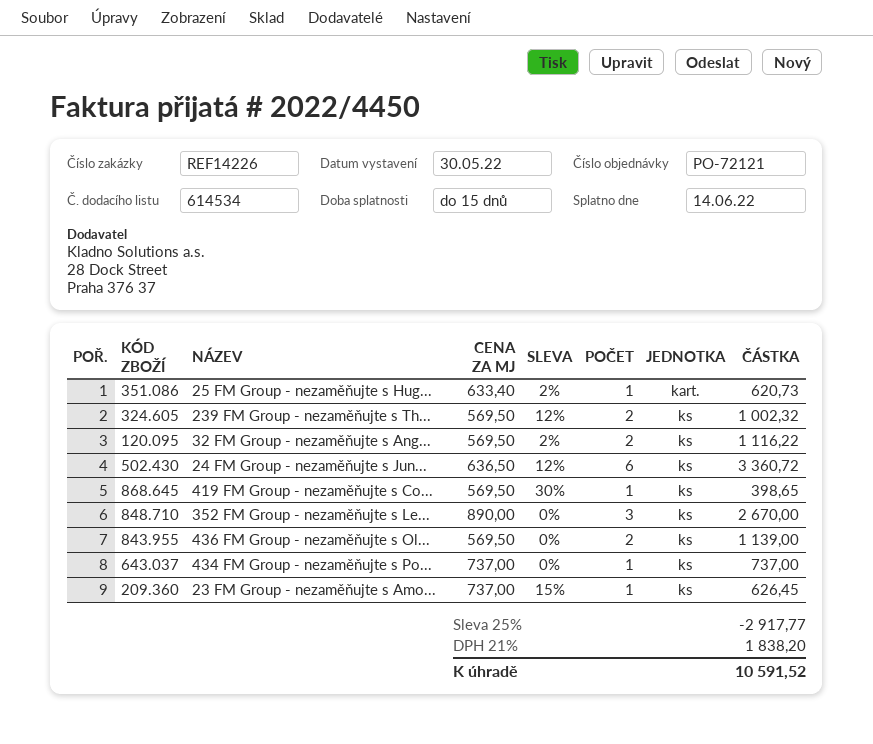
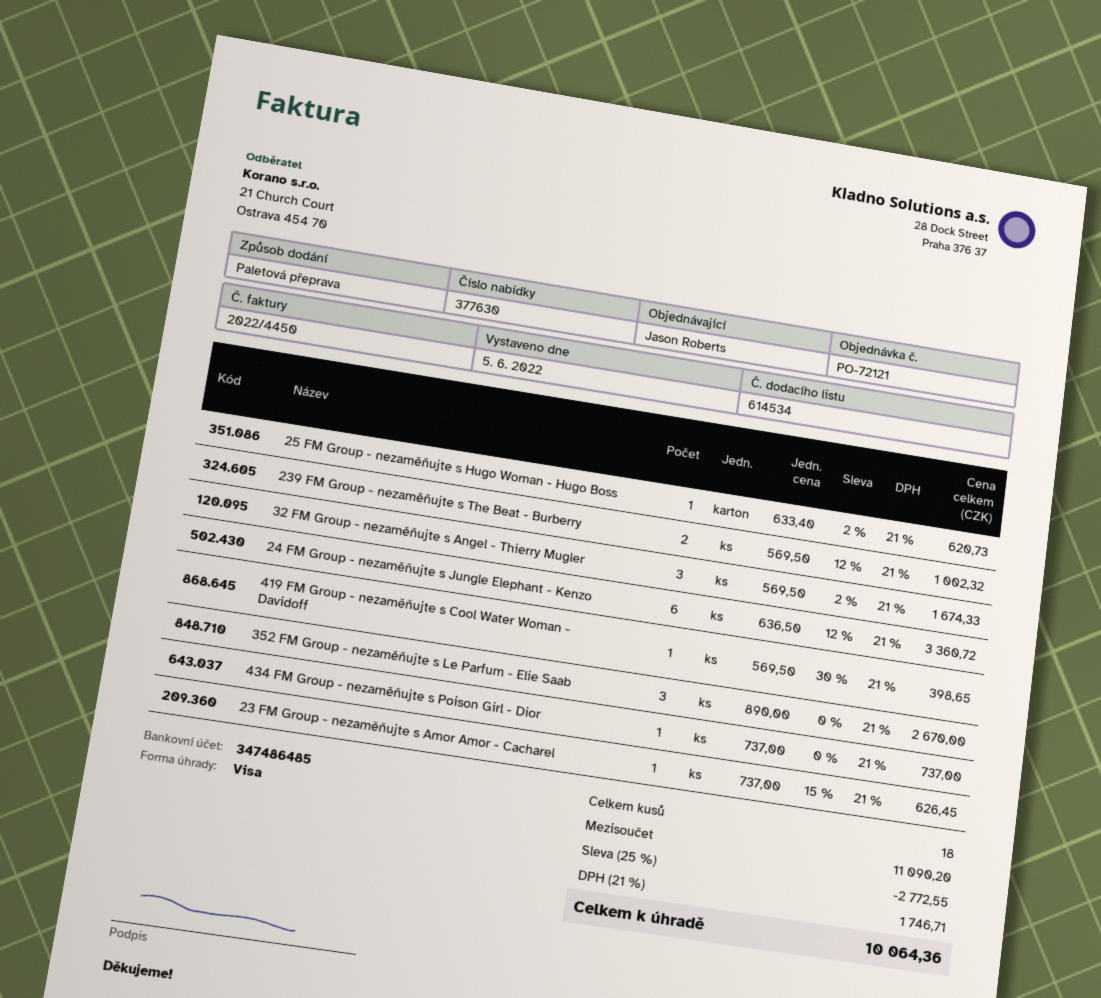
invoice date: 2022-05-30 -> 2022-06-05
32 FM Group - nezaměňujte s Ang...: 2 x 569.50 - 2% = 1116.22 -> 3 x 569.50 - 2% = 1674.33
436 FM Group - nezaměňujte s Ol...: 2 x 569.50 = 1139.00 -> none
discount: 25% = 2917.77 -> 25% = 2772.55
tax: 21% = 1838.20 -> 21% = 1746.71
total: 10591.52 -> 10064.36

